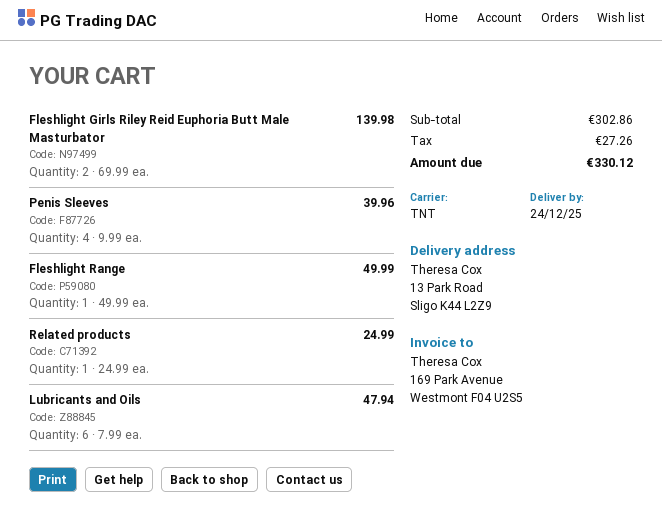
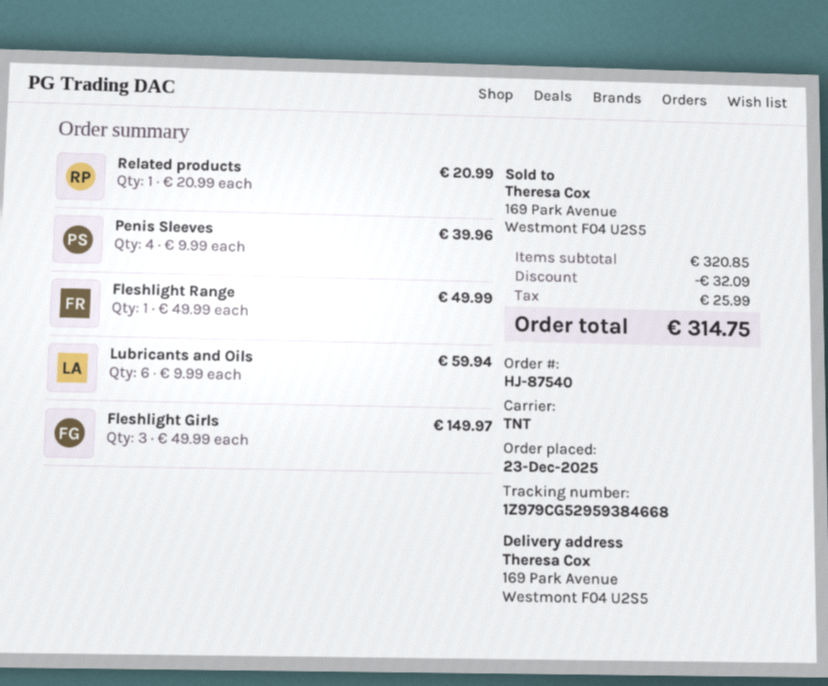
ship to: 13 Park Road, Sligo K44 L2Z9 -> 169 Park Avenue, Westmont F04 U2S5
Fleshlight Girls Riley Reid Euphoria Butt Male Masturbator: 2 x 69.99 = 139.98 -> none
Related products: 1 x 24.99 = 24.99 -> 1 x 20.99 = 20.99
Lubricants and Oils: 6 x 7.99 = 47.94 -> 6 x 9.99 = 59.94
Fleshlight Girls: none -> 3 x 49.99 = 149.97
subtotal: 302.86 -> 320.85
discount: none -> 32.09
tax: 27.26 -> 25.99
total: 330.12 -> 314.75

